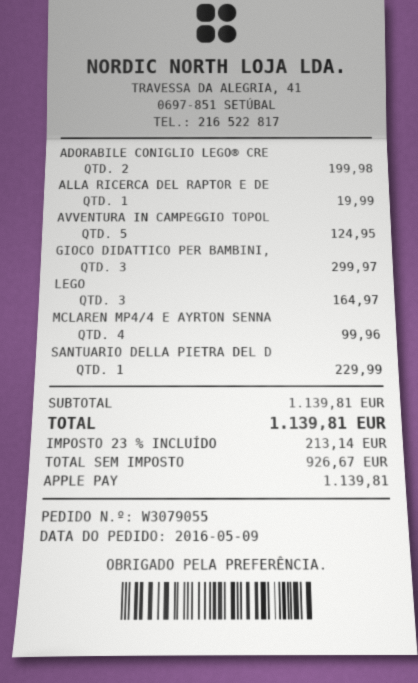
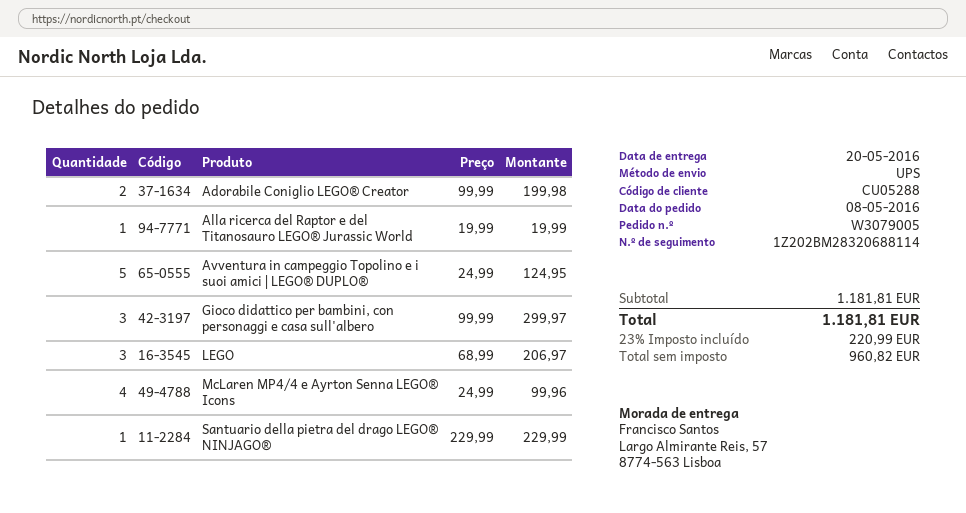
order number: W3079055 -> W3079005
order date: 2016-05-09 -> 2016-05-08
LEGO: 3 for 164.97 -> 3 for 206.97
subtotal: 1139.81 -> 1181.81
net: 926.67 -> 960.82
tax: 23% = 213.14 -> 23% = 220.99
total: 1139.81 -> 1181.81

